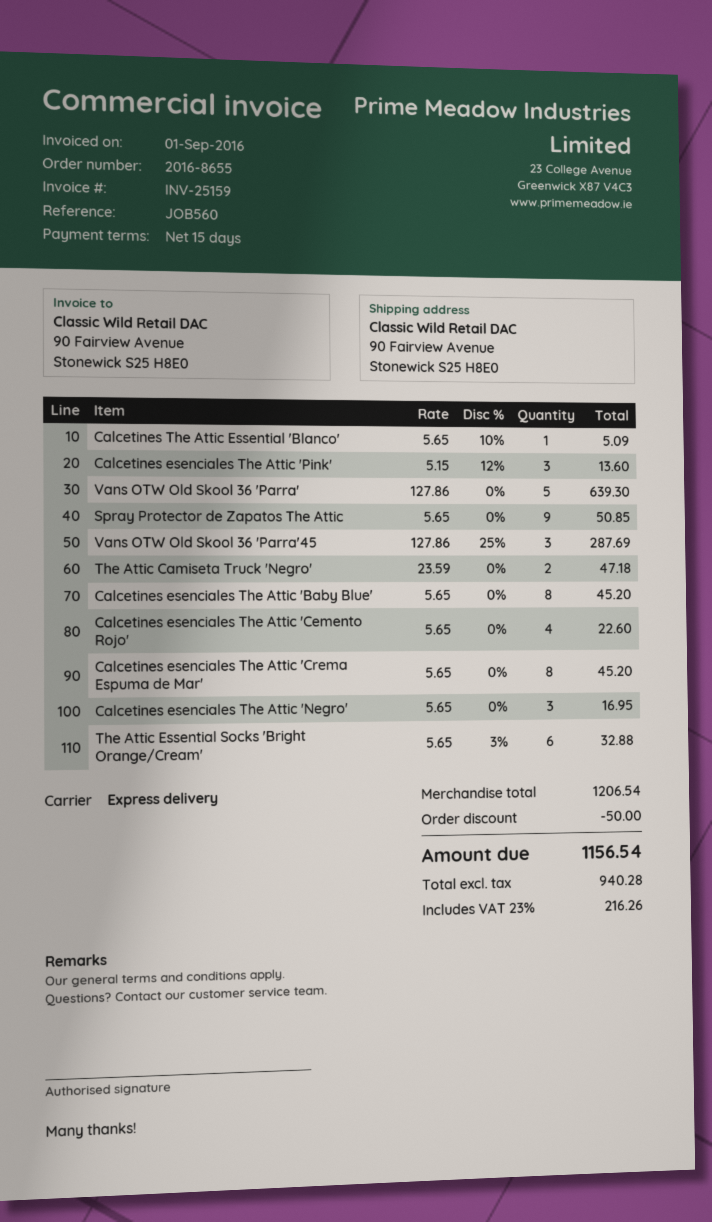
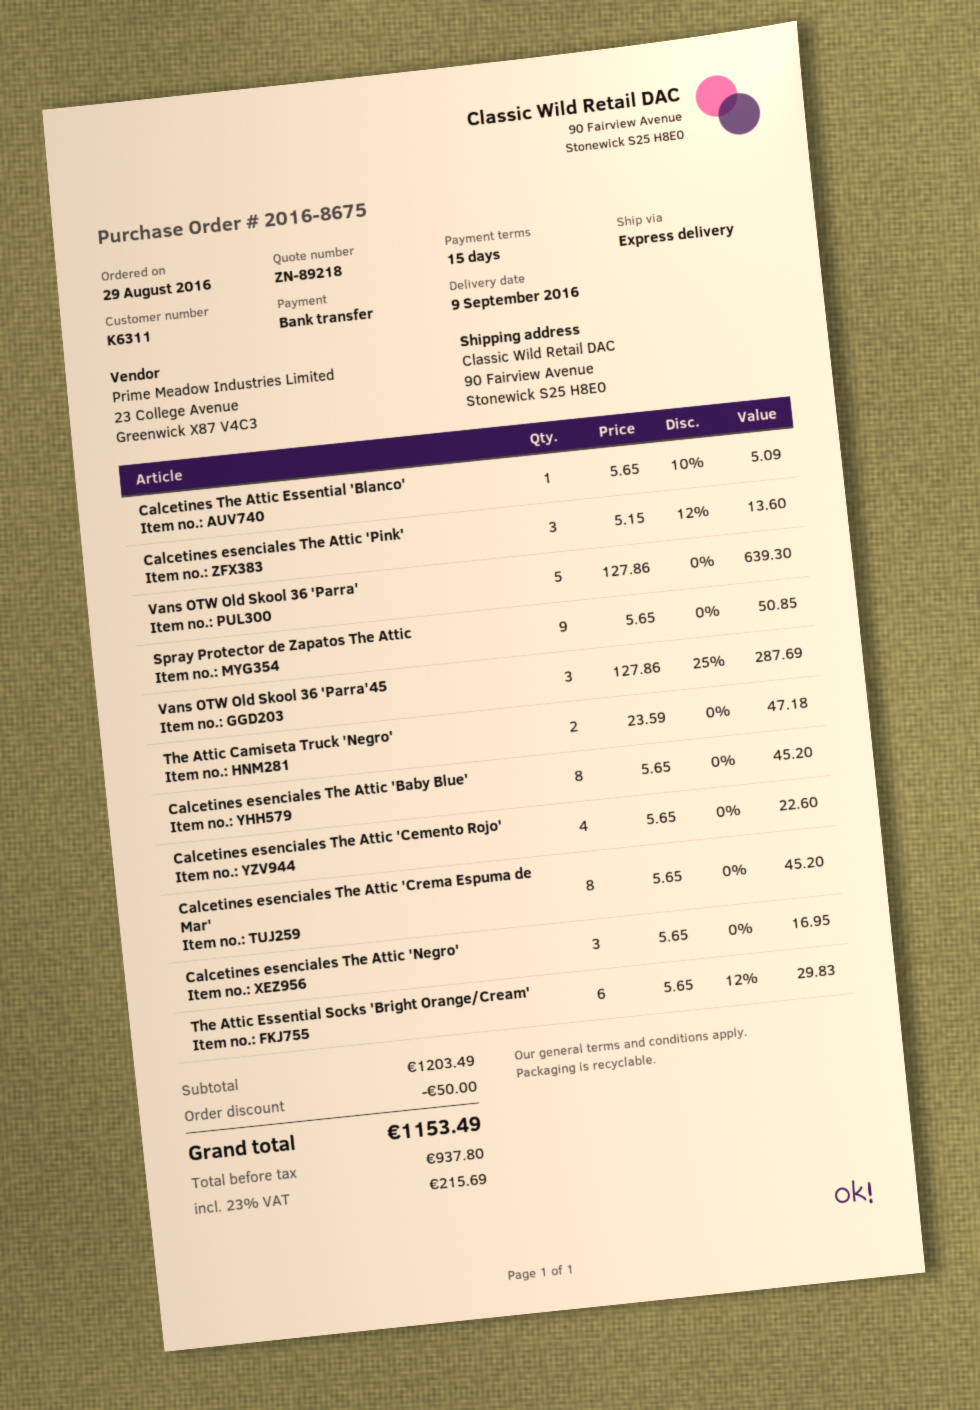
order number: 2016-8655 -> 2016-8675
The Attic Essential Socks 'Bright Orange/Cream': 6 x 5.65 - 3% = 32.88 -> 6 x 5.65 - 12% = 29.83
subtotal: 1206.54 -> 1203.49
net: 940.28 -> 937.80
tax: 23% = 216.26 -> 23% = 215.69
total: 1156.54 -> 1153.49

